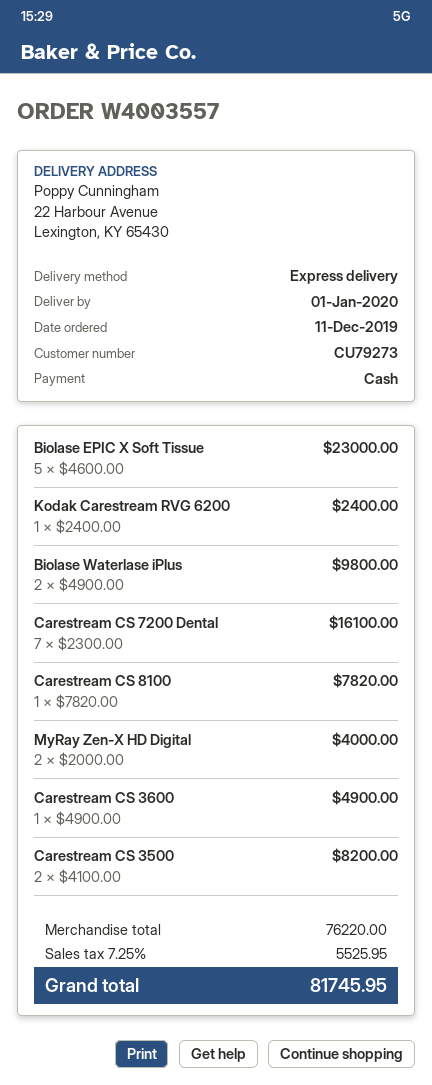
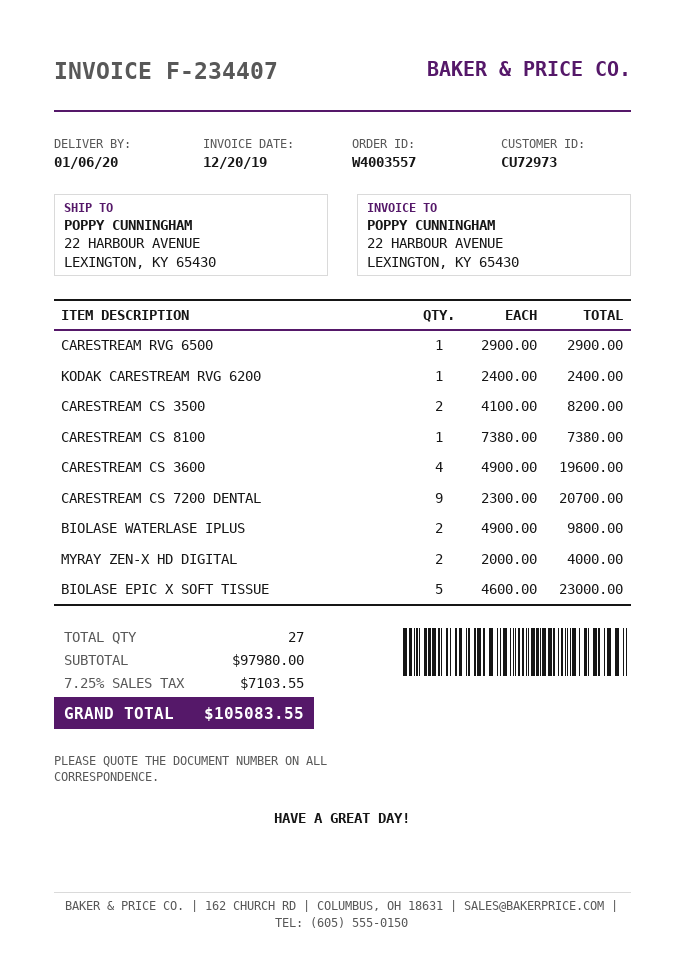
delivery date: 2020-01-01 -> 2020-01-06
customer number: CU79273 -> CU72973
Carestream CS 7200 Dental: 7 x 2300.00 = 16100.00 -> 9 x 2300.00 = 20700.00
Carestream CS 8100: 1 x 7820.00 = 7820.00 -> 1 x 7380.00 = 7380.00
Carestream CS 3600: 1 x 4900.00 = 4900.00 -> 4 x 4900.00 = 19600.00
CARESTREAM RVG 6500: none -> 1 x 2900.00 = 2900.00
subtotal: 76220.00 -> 97980.00
tax: 7.25% = 5525.95 -> 7.25% = 7103.55
total: 81745.95 -> 105083.55

